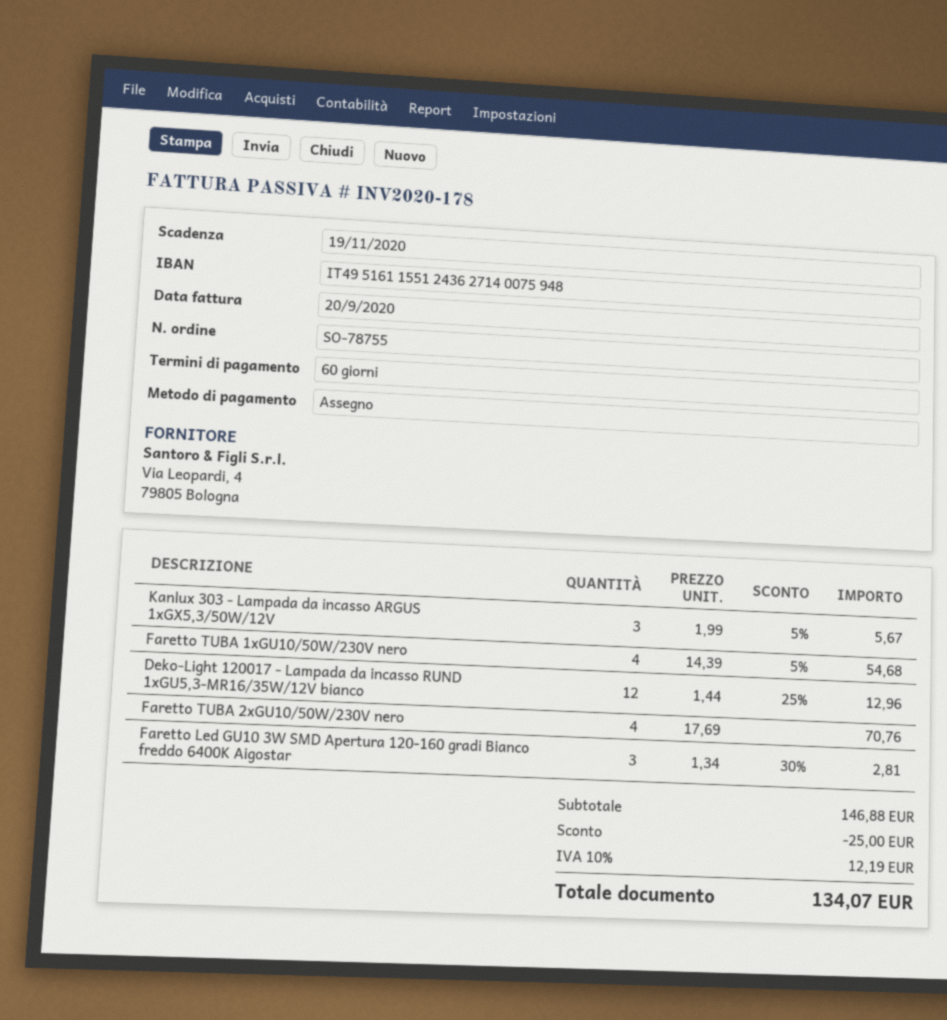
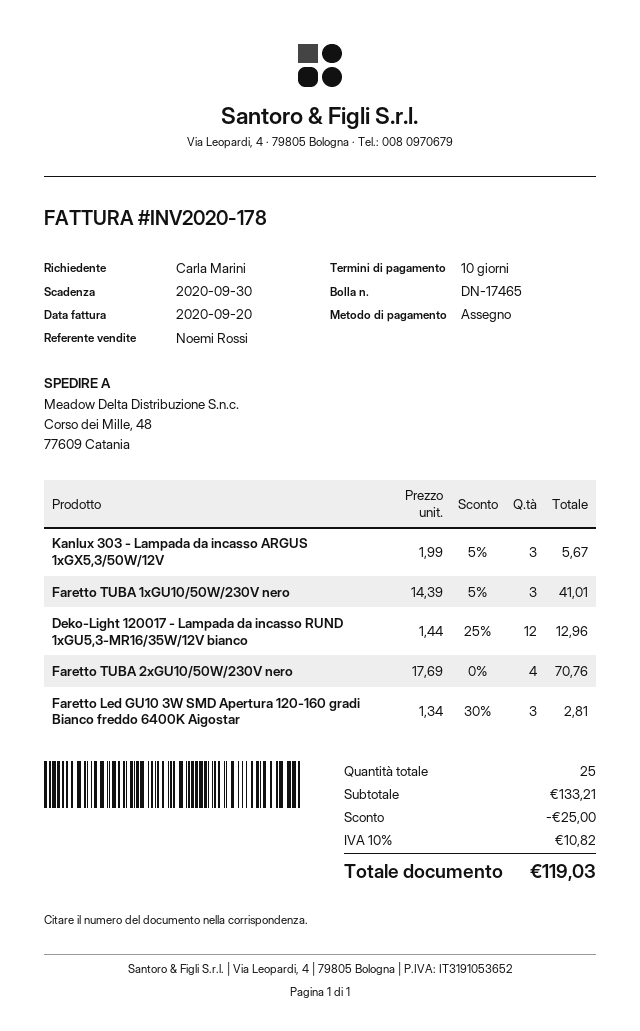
payment terms: 60 days -> 10 days
due date: 2020-11-19 -> 2020-09-30
Faretto TUBA 1xGU10/50W/230V nero: 4 x 14.39 - 5% = 54.68 -> 3 x 14.39 - 5% = 41.01
subtotal: 146.88 -> 133.21
tax: 10% = 12.19 -> 10% = 10.82
total: 134.07 -> 119.03

